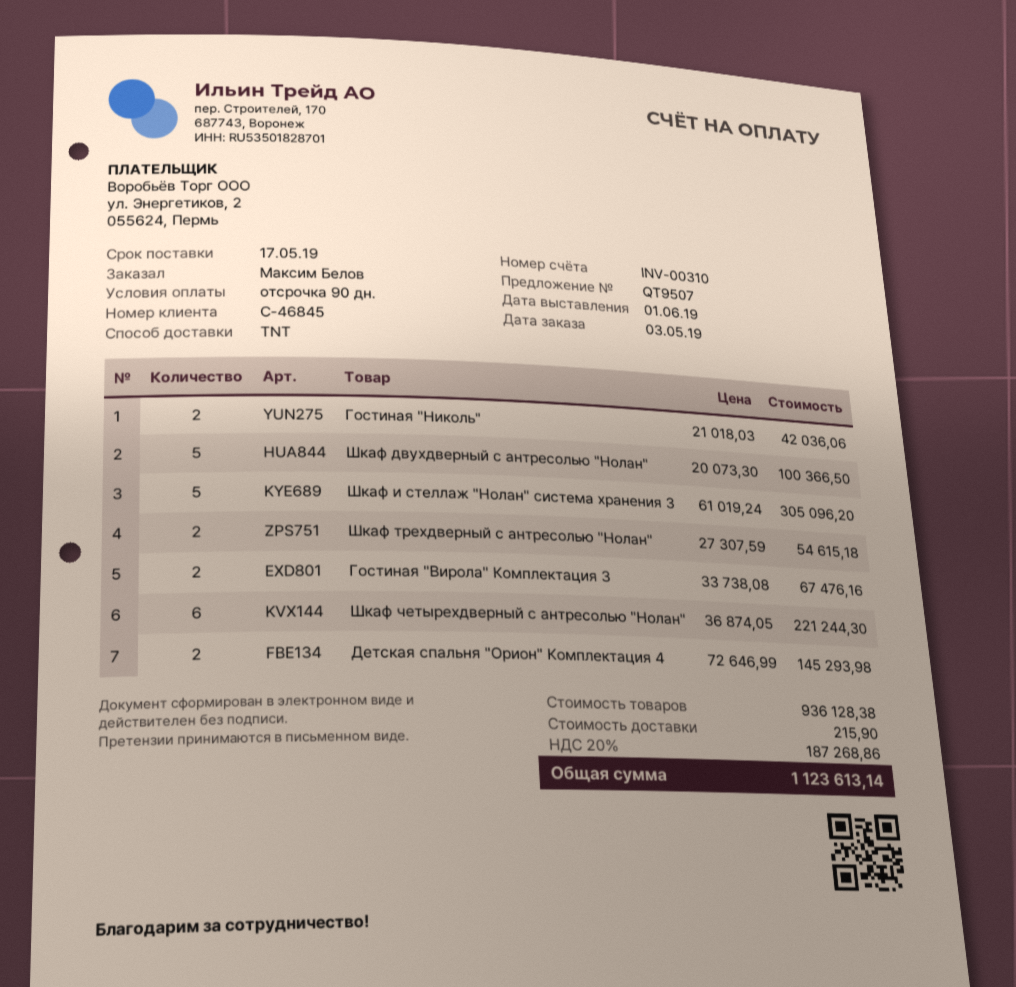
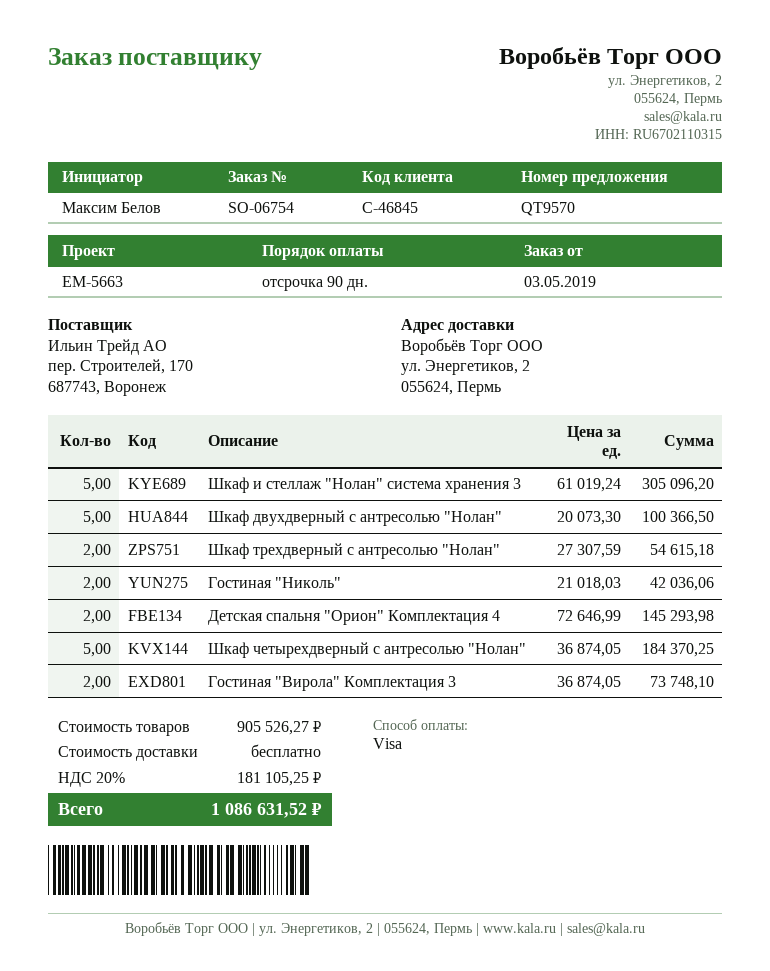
quote number: QT9507 -> QT9570
Гостиная "Вирола" Комплектация 3: 2 x 33738.08 = 67476.16 -> 2 x 36874.05 = 73748.10
Шкаф четырехдверный с антресолью "Нолан": 6 x 36874.05 = 221244.30 -> 5 x 36874.05 = 184370.25
subtotal: 936128.38 -> 905526.27
shipping: 215.90 -> 0.00
tax: 20% = 187268.86 -> 20% = 181105.25
total: 1123613.14 -> 1086631.52

